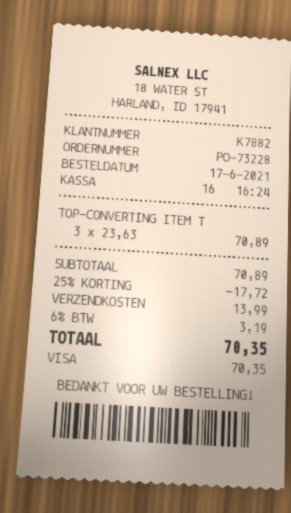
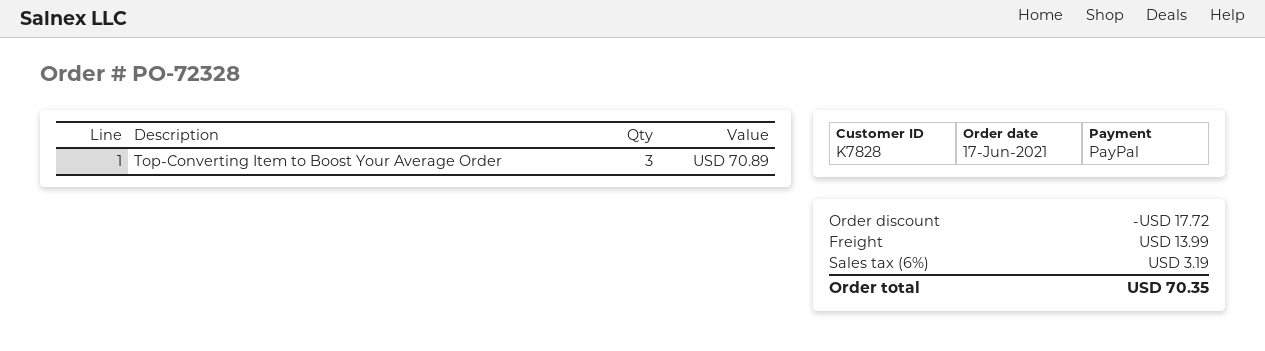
order number: PO-73228 -> PO-72328
customer number: K7882 -> K7828
payment method: Visa -> PayPal

